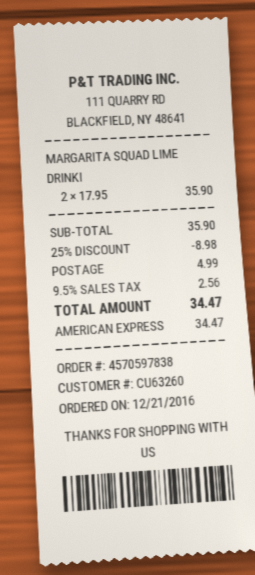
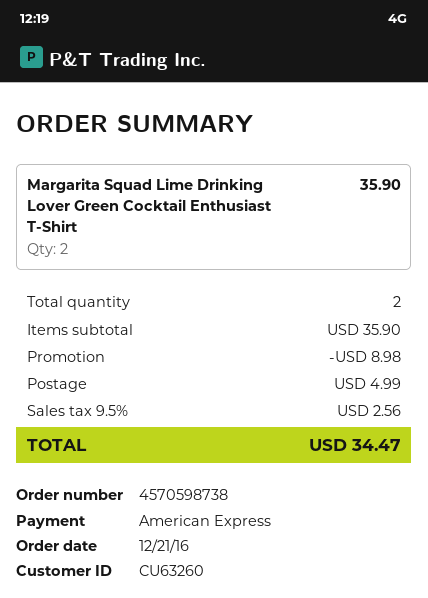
order number: 4570597838 -> 4570598738

